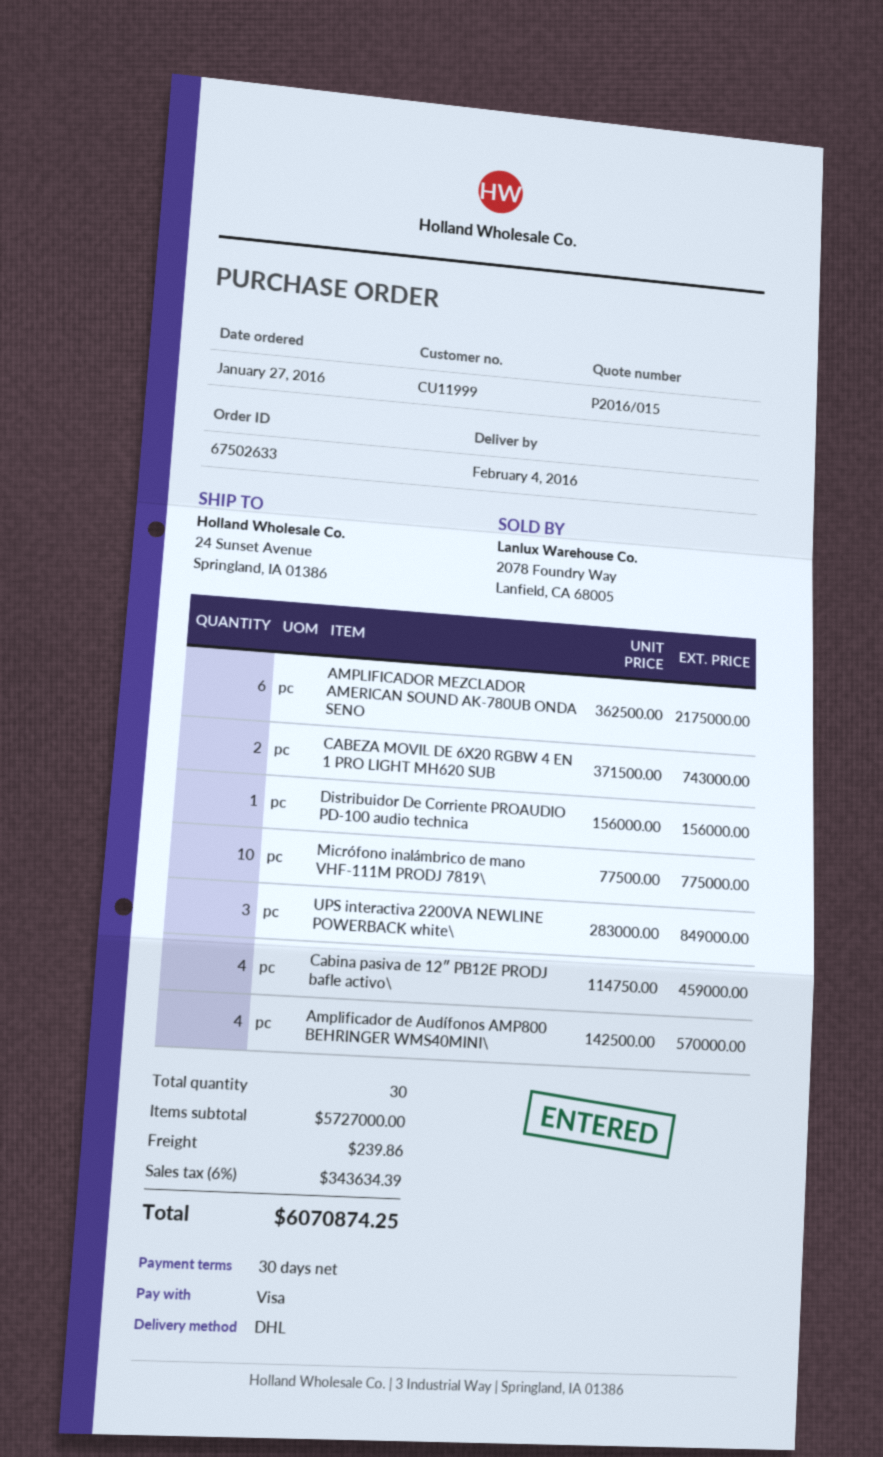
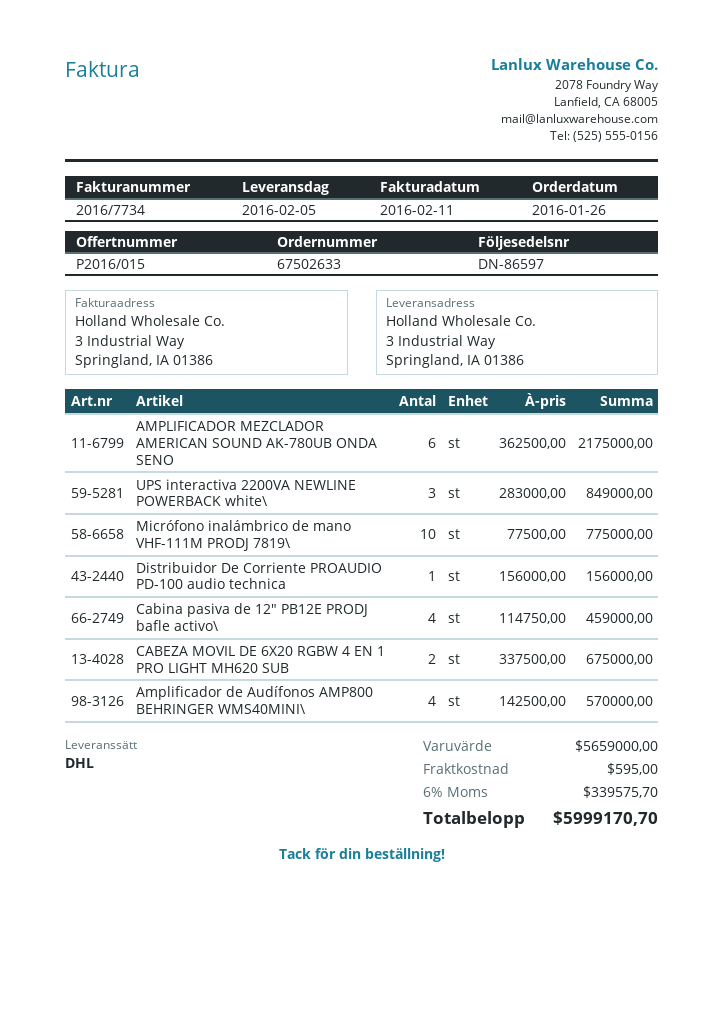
order date: 2016-01-27 -> 2016-01-26
delivery date: 2016-02-04 -> 2016-02-05
ship to: 24 Sunset Avenue, Springland, IA 01386 -> 3 Industrial Way, Springland, IA 01386
CABEZA MOVIL DE 6X20 RGBW 4 EN 1 PRO LIGHT MH620 SUB: 2 x 371500.00 = 743000.00 -> 2 x 337500.00 = 675000.00
subtotal: 5727000.00 -> 5659000.00
shipping: 239.86 -> 595.00
tax: 6% = 343634.39 -> 6% = 339575.70
total: 6070874.25 -> 5999170.70

